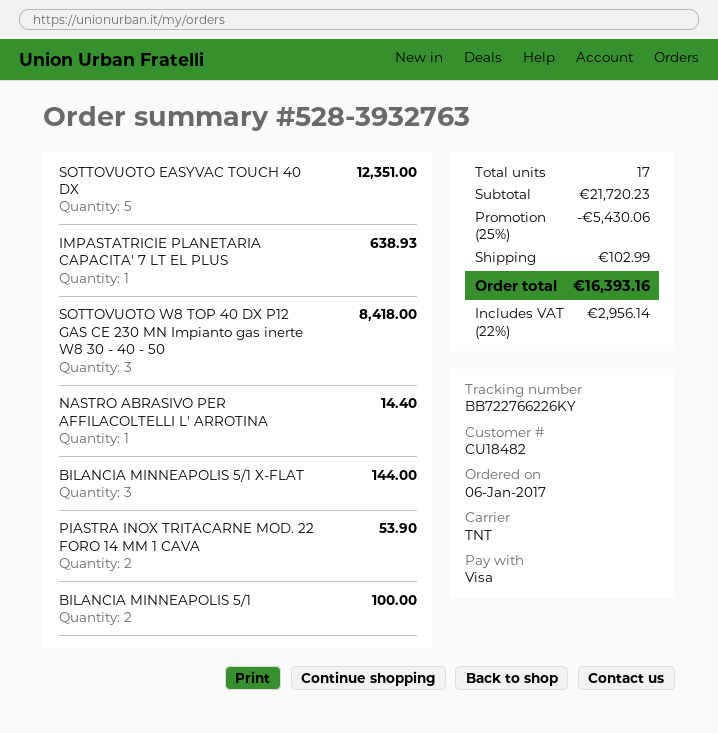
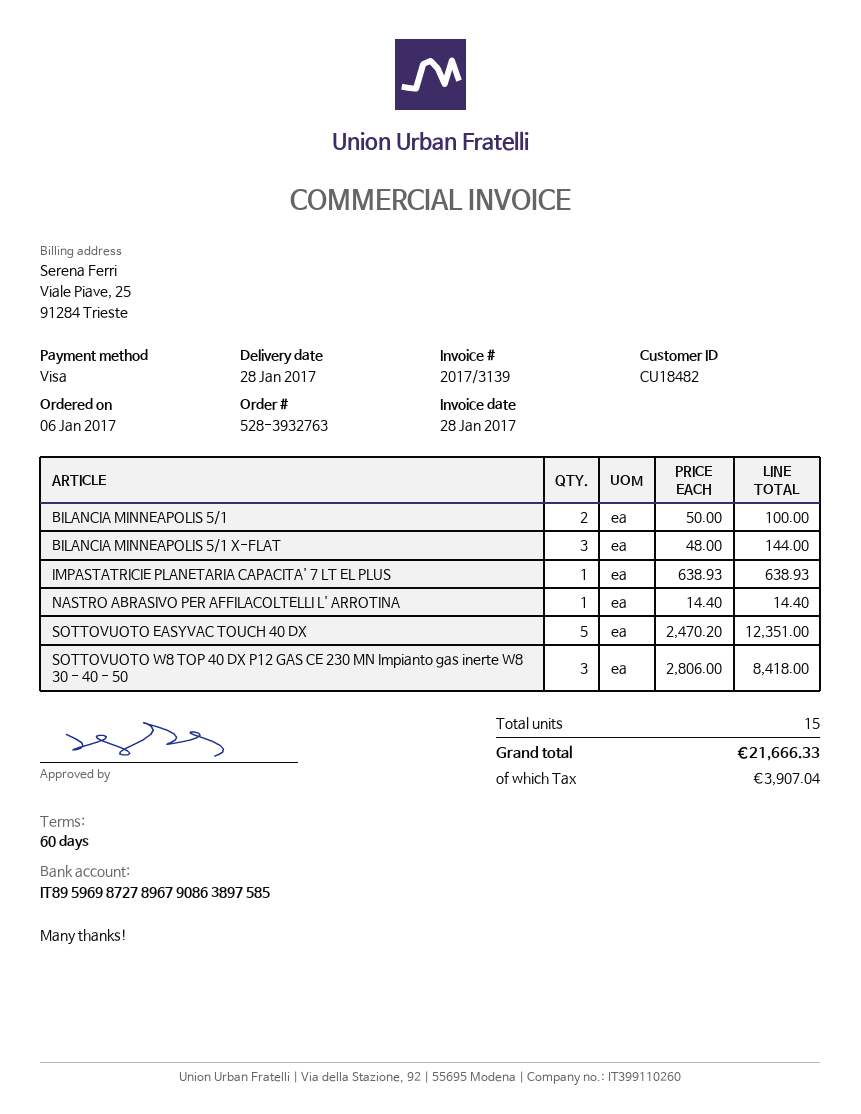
PIASTRA INOX TRITACARNE MOD. 22 FORO 14 MM 1 CAVA: 2 for 53.90 -> none
total quantity: 17 -> 15
discount: 25% = 5430.06 -> none
shipping: 102.99 -> none
tax: 2956.14 -> 3907.04
total: 16393.16 -> 21666.33

